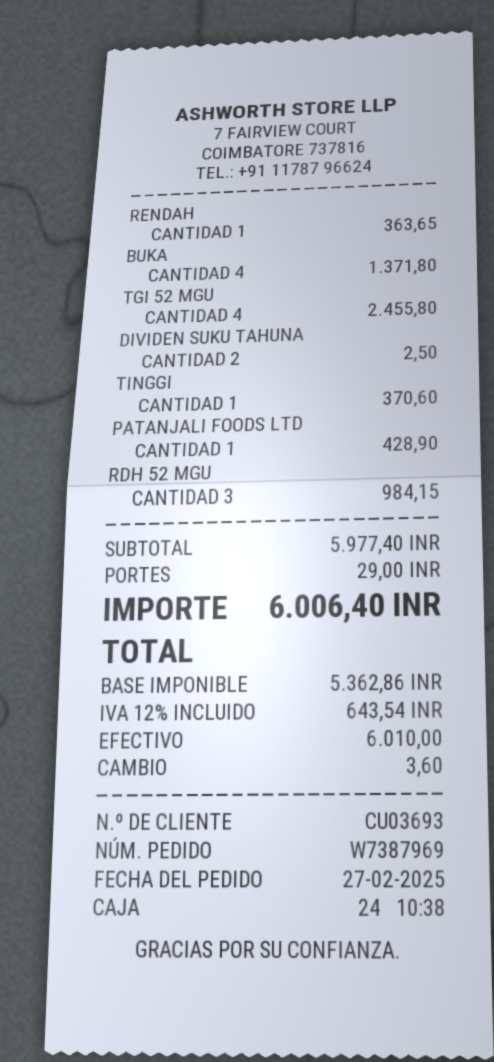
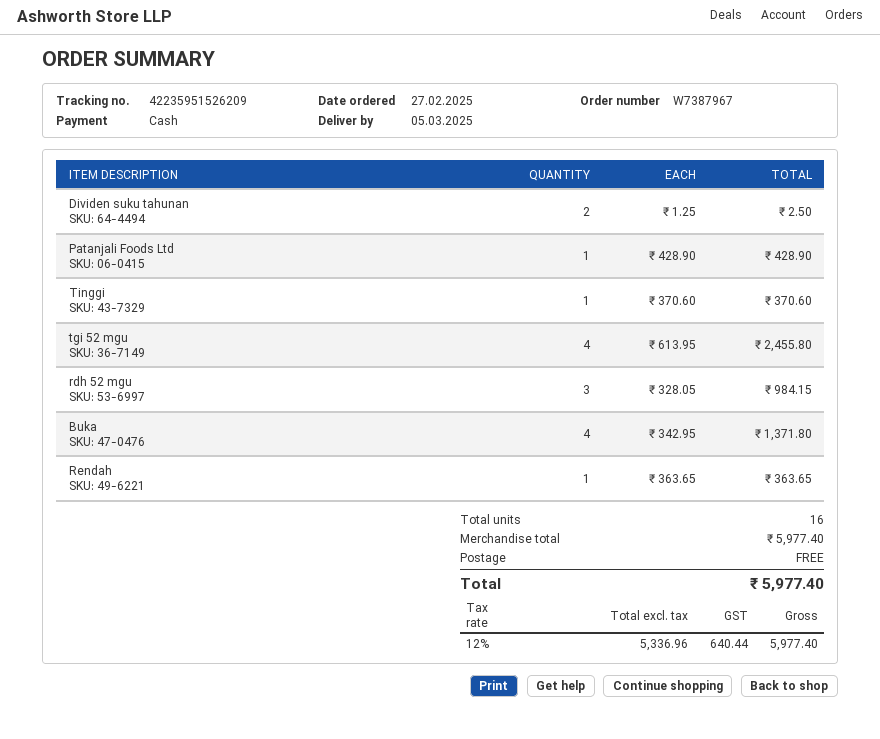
order number: W7387969 -> W7387967
shipping: 29.00 -> 0.00
net: 5362.86 -> 5336.96
tax: 12% = 643.54 -> 12% = 640.44
total: 6006.40 -> 5977.40

